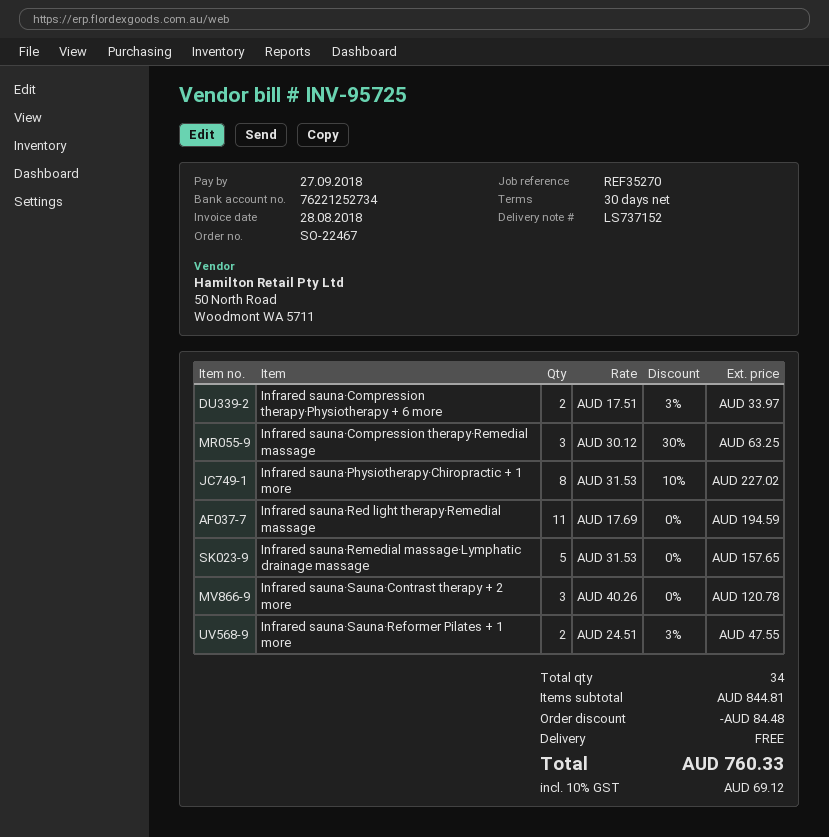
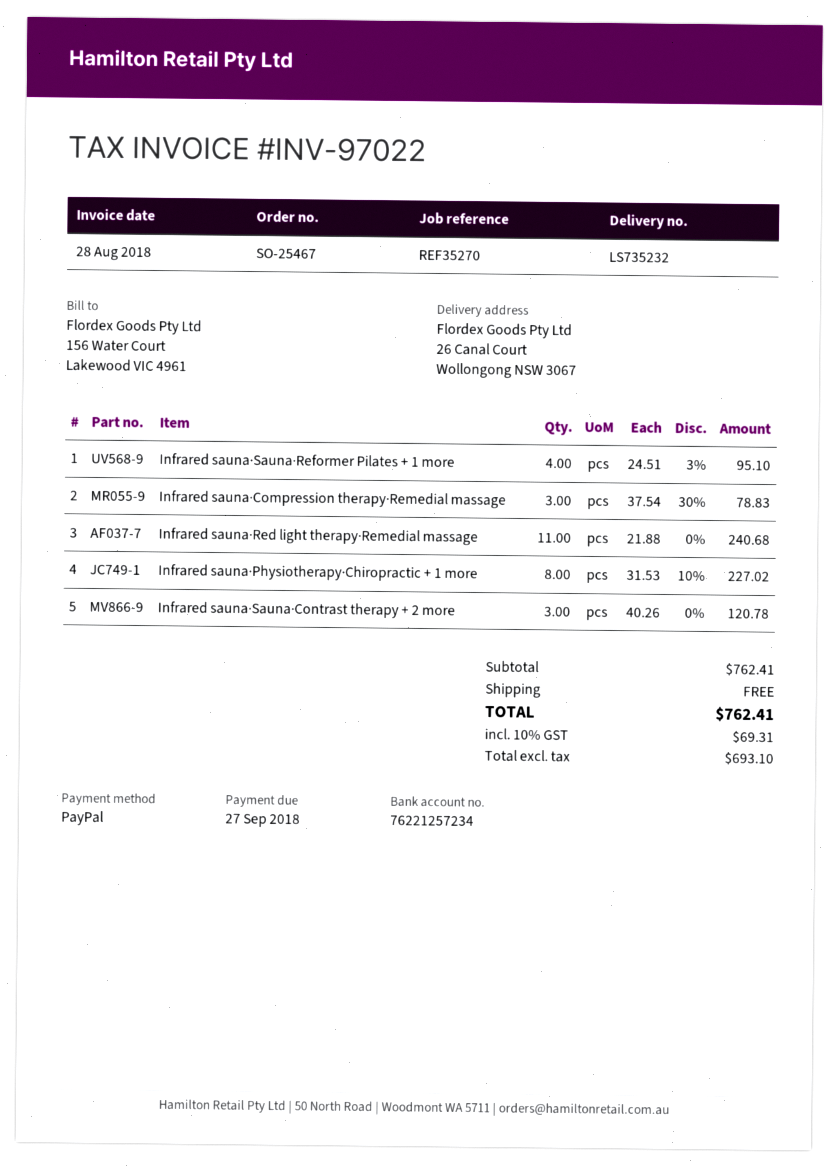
order number: SO-22467 -> SO-25467
delivery note number: LS737152 -> LS735232
invoice number: INV-95725 -> INV-97022
bank account: 76221252734 -> 76221257234
Infrared sauna·Compression therapy·Physiotherapy + 6 more: 2 x 17.51 - 3% = 33.97 -> none
Infrared sauna·Compression therapy·Remedial massage: 3 x 30.12 - 30% = 63.25 -> 3 x 37.54 - 30% = 78.83
Infrared sauna·Red light therapy·Remedial massage: 11 x 17.69 = 194.59 -> 11 x 21.88 = 240.68
Infrared sauna·Remedial massage·Lymphatic drainage massage: 5 x 31.53 = 157.65 -> none
Infrared sauna·Sauna·Reformer Pilates + 1 more: 2 x 24.51 - 3% = 47.55 -> 4 x 24.51 - 3% = 95.10
subtotal: 844.81 -> 762.41
discount: 84.48 -> none
tax: 10% = 69.12 -> 10% = 69.31
total: 760.33 -> 762.41

